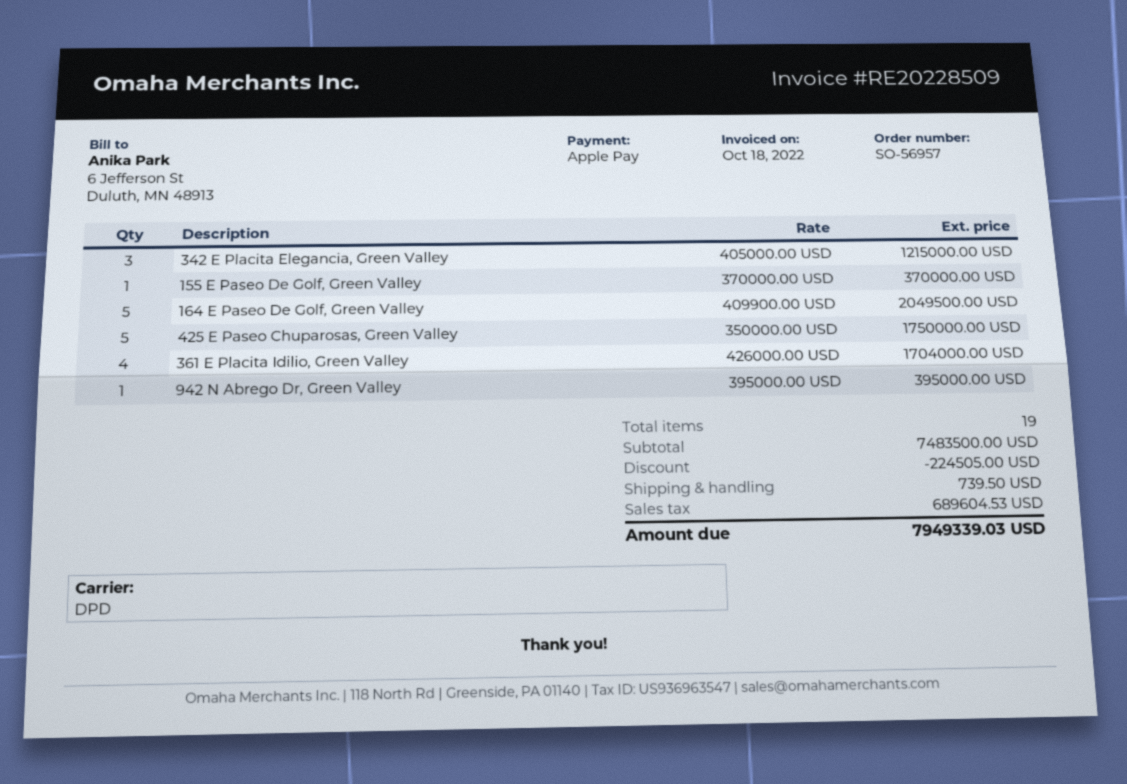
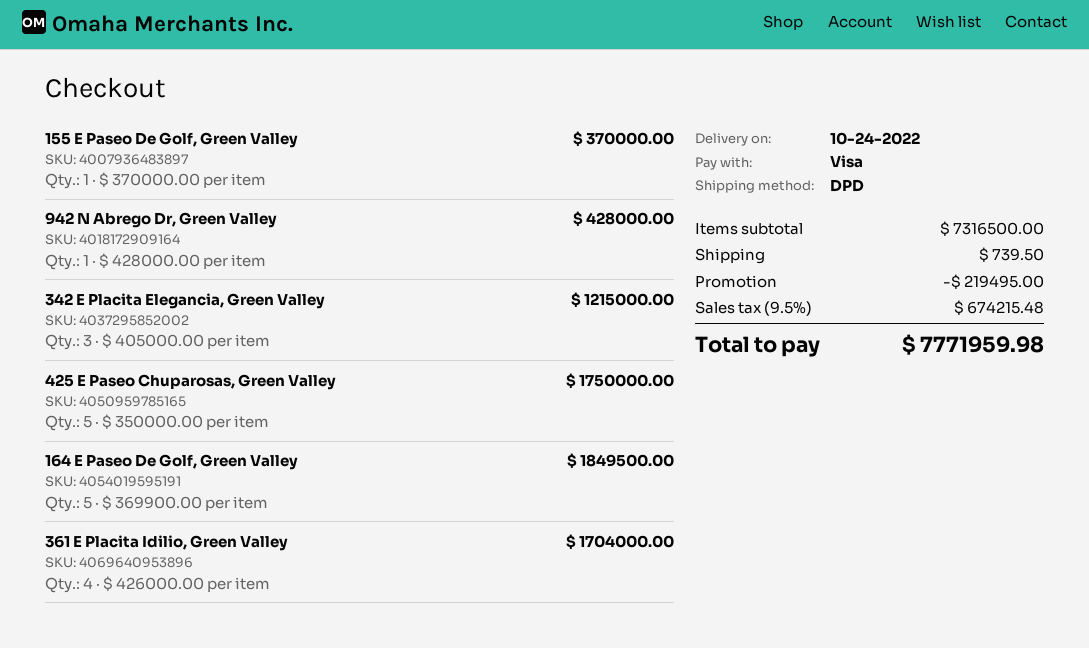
payment method: Apple Pay -> Visa
164 E Paseo De Golf, Green Valley: 5 x 409900.00 = 2049500.00 -> 5 x 369900.00 = 1849500.00
942 N Abrego Dr, Green Valley: 1 x 395000.00 = 395000.00 -> 1 x 428000.00 = 428000.00
subtotal: 7483500.00 -> 7316500.00
discount: 224505.00 -> 219495.00
tax: 689604.53 -> 674215.48
total: 7949339.03 -> 7771959.98

